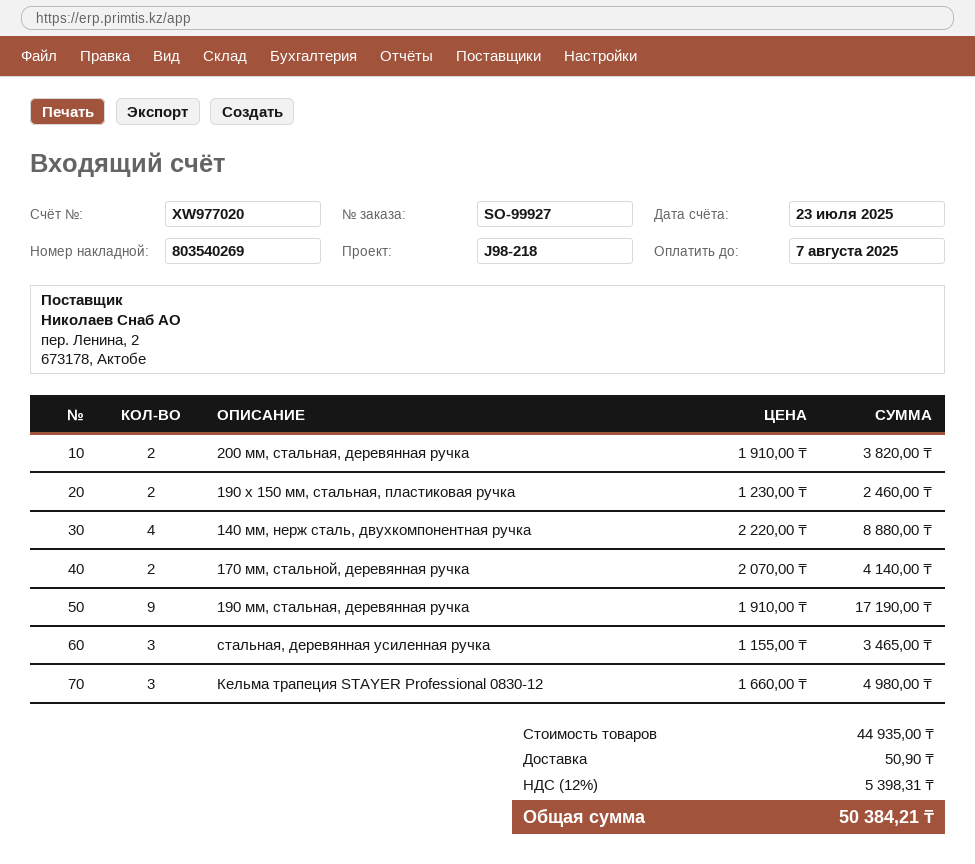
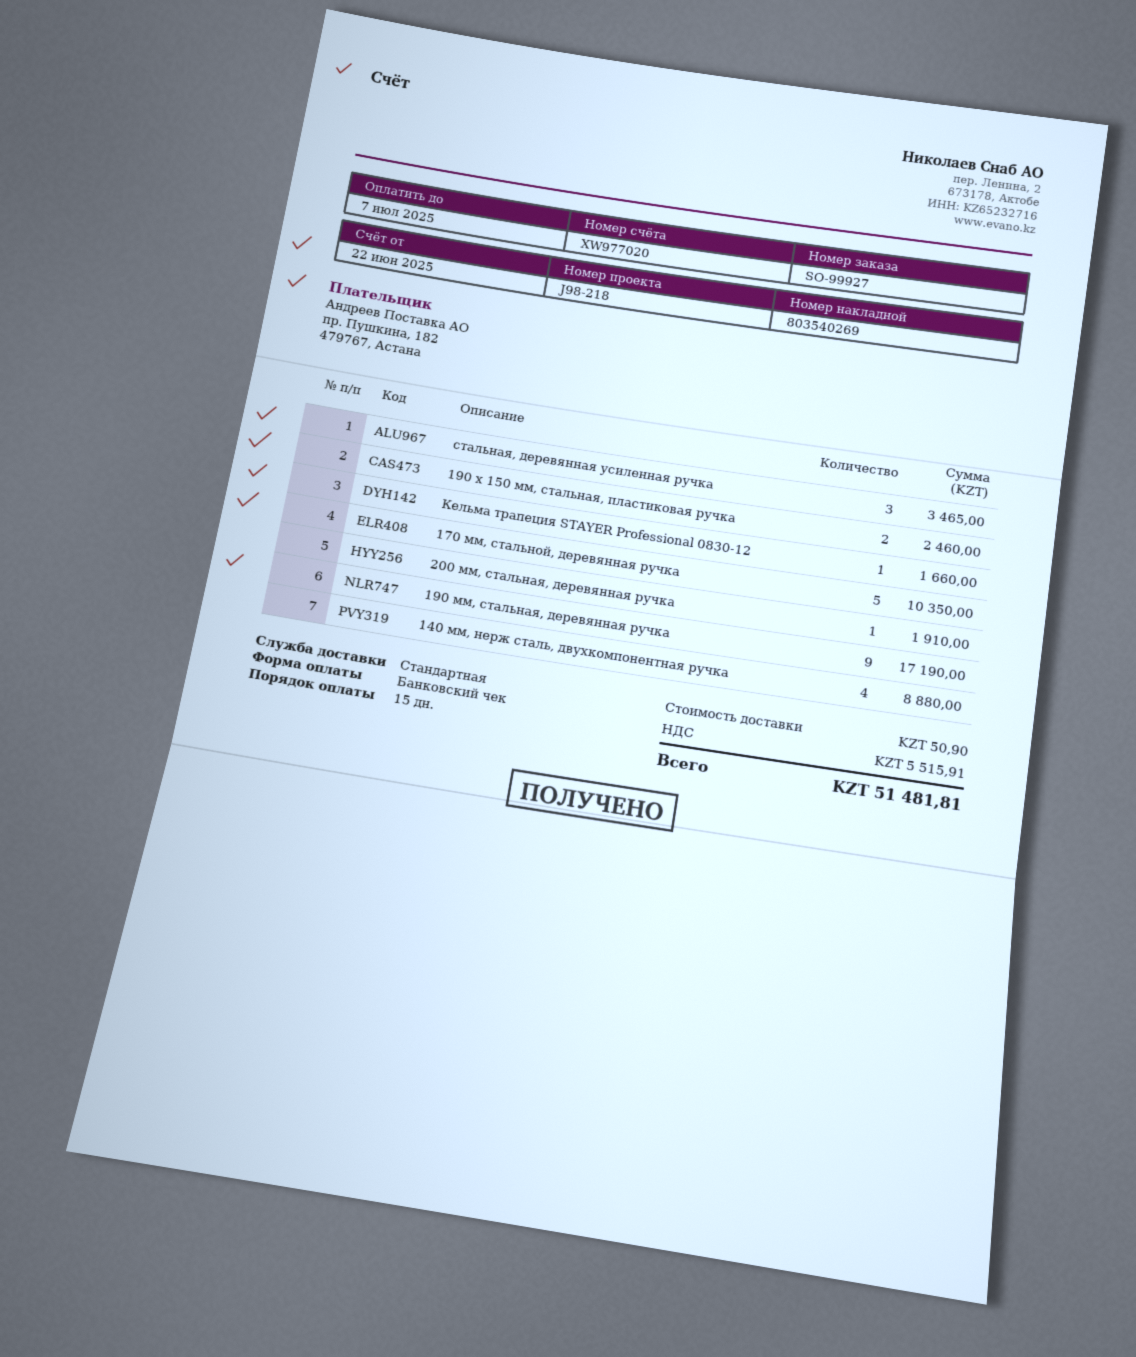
invoice date: 2025-07-23 -> 2025-06-22
due date: 2025-08-07 -> 2025-07-07
200 мм, стальная, деревянная ручка: 2 for 3820.00 -> 1 for 1910.00
170 мм, стальной, деревянная ручка: 2 for 4140.00 -> 5 for 10350.00
Кельма трапеция STAYER Professional 0830-12: 3 for 4980.00 -> 1 for 1660.00
tax: 5398.31 -> 5515.91
total: 50384.21 -> 51481.81

